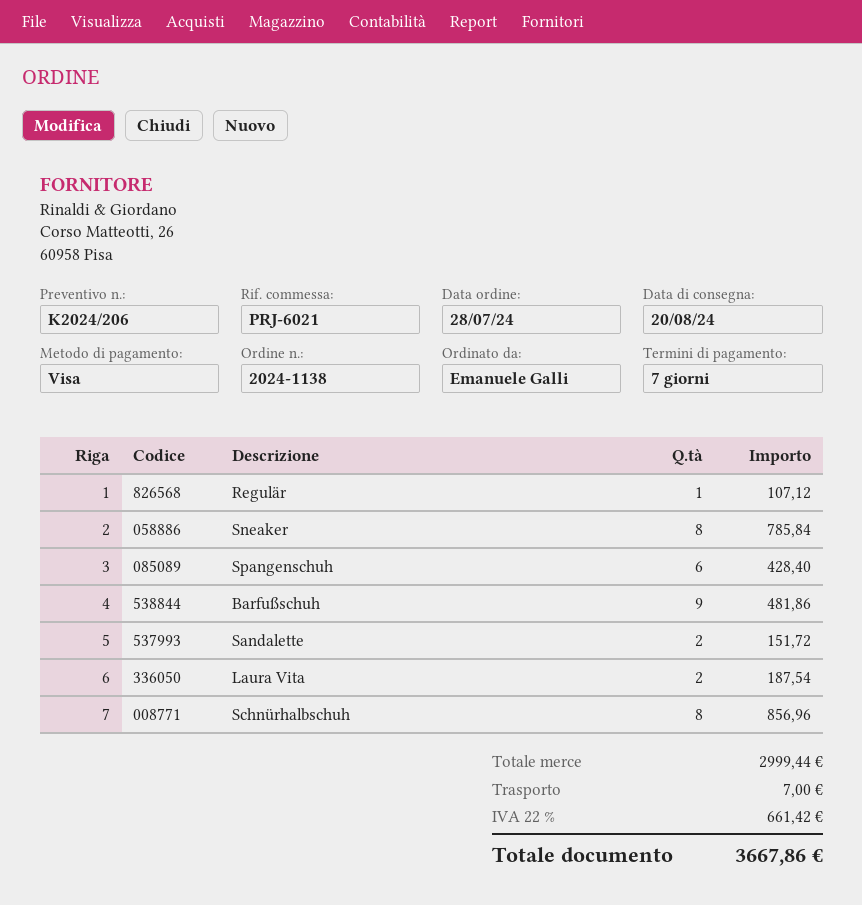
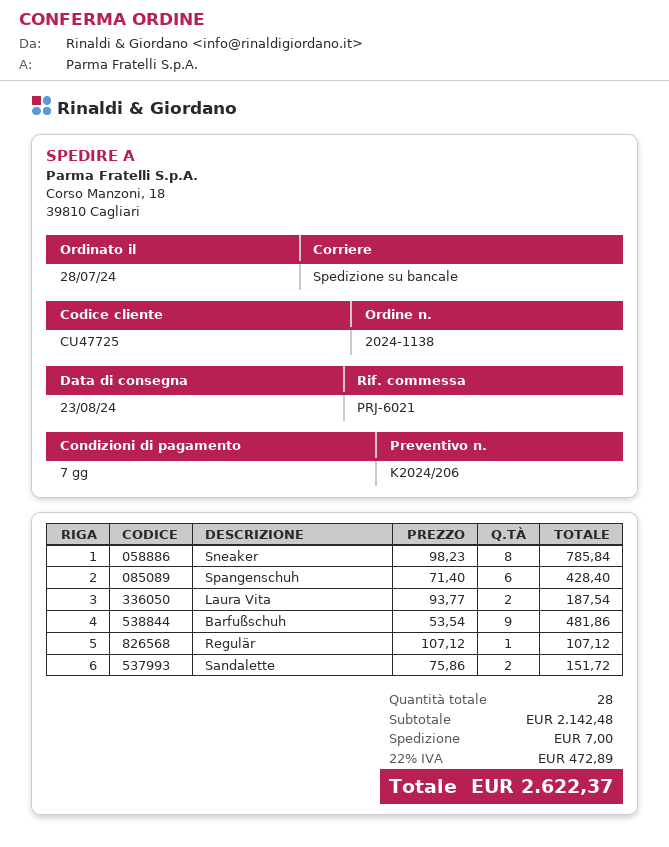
delivery date: 2024-08-20 -> 2024-08-23
Schnürhalbschuh: 8 for 856.96 -> none
subtotal: 2999.44 -> 2142.48
tax: 22% = 661.42 -> 22% = 472.89
total: 3667.86 -> 2622.37

